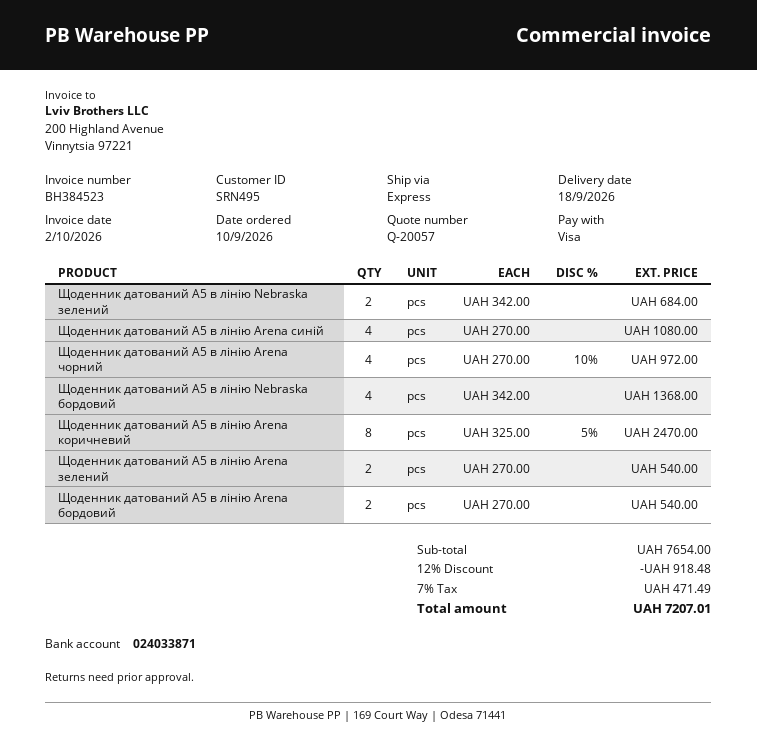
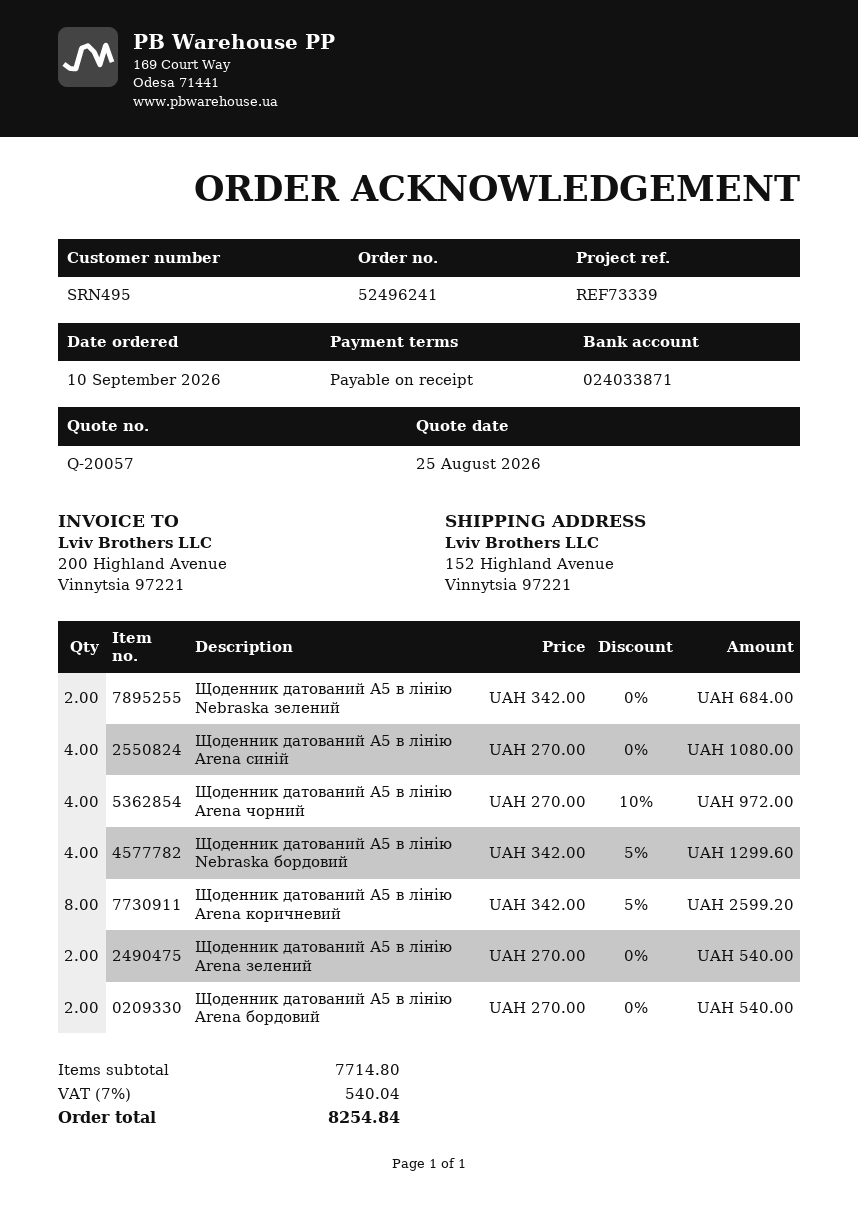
Щоденник датований А5 в лінію Nebraska бордовий: 4 x 342.00 = 1368.00 -> 4 x 342.00 - 5% = 1299.60
Щоденник датований А5 в лінію Arena коричневий: 8 x 325.00 - 5% = 2470.00 -> 8 x 342.00 - 5% = 2599.20
subtotal: 7654.00 -> 7714.80
discount: 12% = 918.48 -> none
tax: 7% = 471.49 -> 7% = 540.04
total: 7207.01 -> 8254.84

